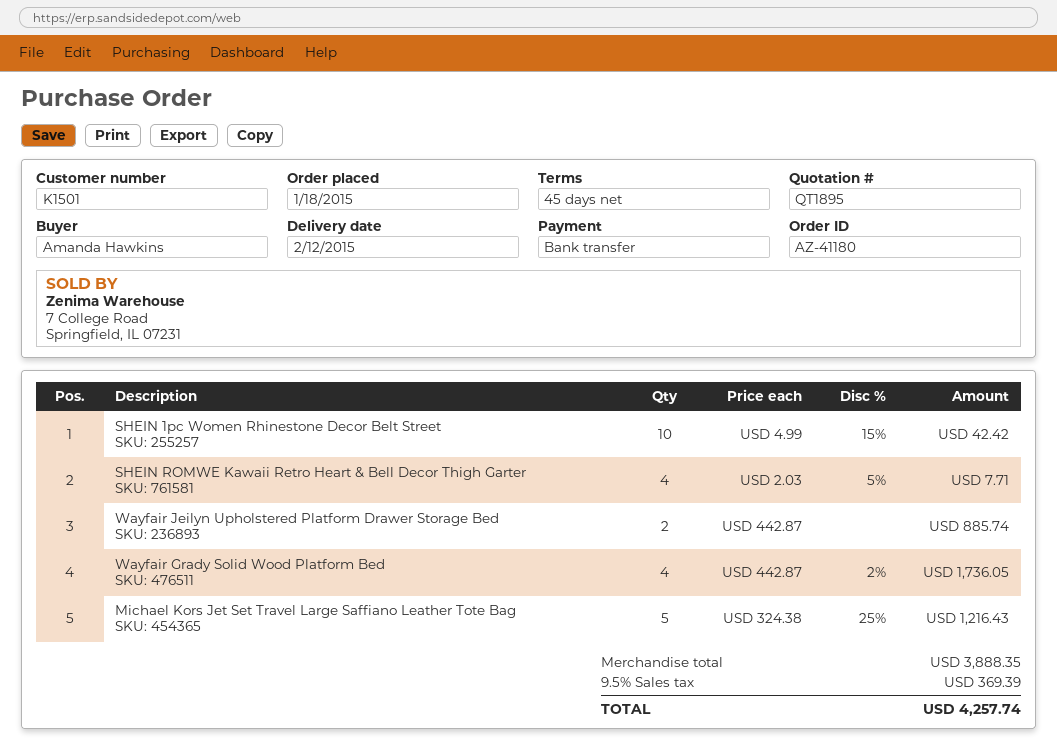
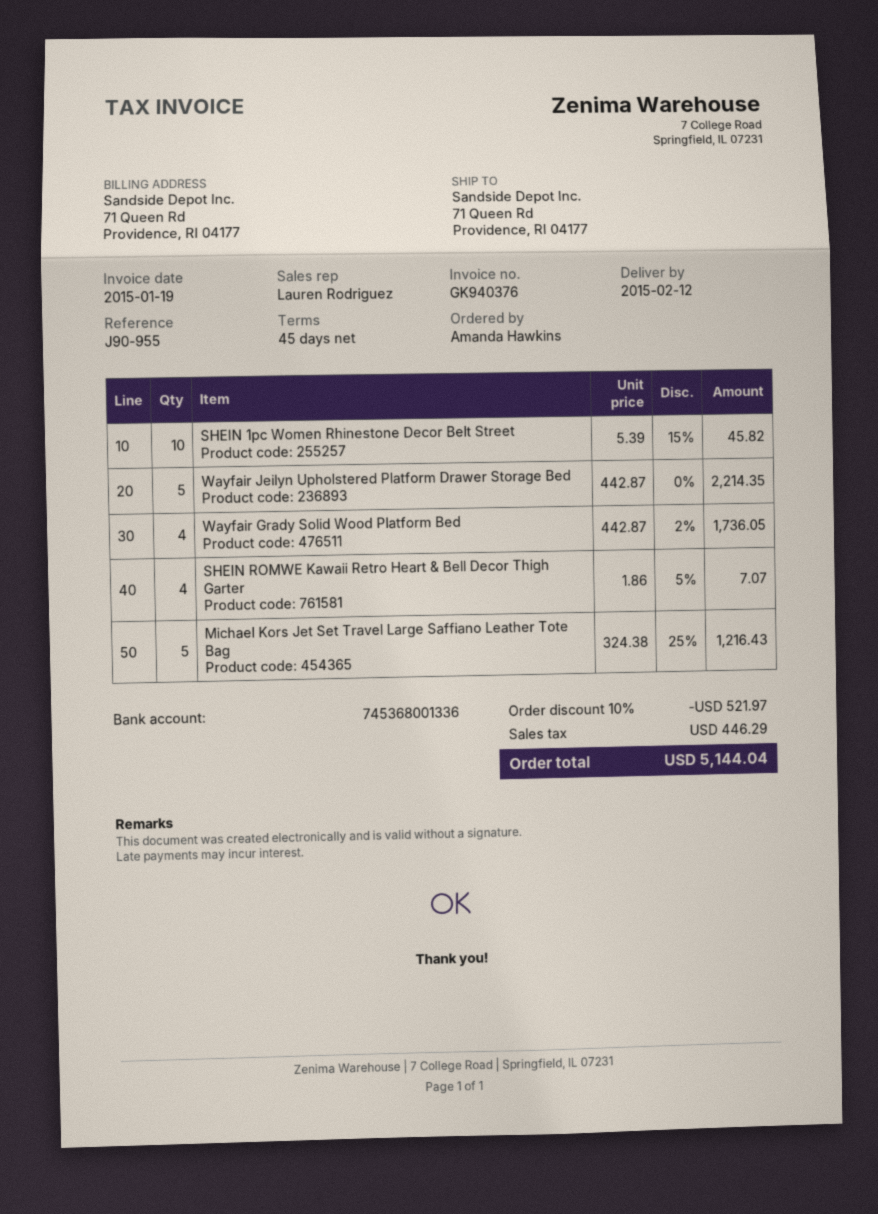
SHEIN 1pc Women Rhinestone Decor Belt Street: 10 x 4.99 - 15% = 42.42 -> 10 x 5.39 - 15% = 45.82
SHEIN ROMWE Kawaii Retro Heart & Bell Decor Thigh Garter: 4 x 2.03 - 5% = 7.71 -> 4 x 1.86 - 5% = 7.07
Wayfair Jeilyn Upholstered Platform Drawer Storage Bed: 2 x 442.87 = 885.74 -> 5 x 442.87 = 2214.35
discount: none -> 10% = 521.97
tax: 369.39 -> 446.29
total: 4257.74 -> 5144.04

